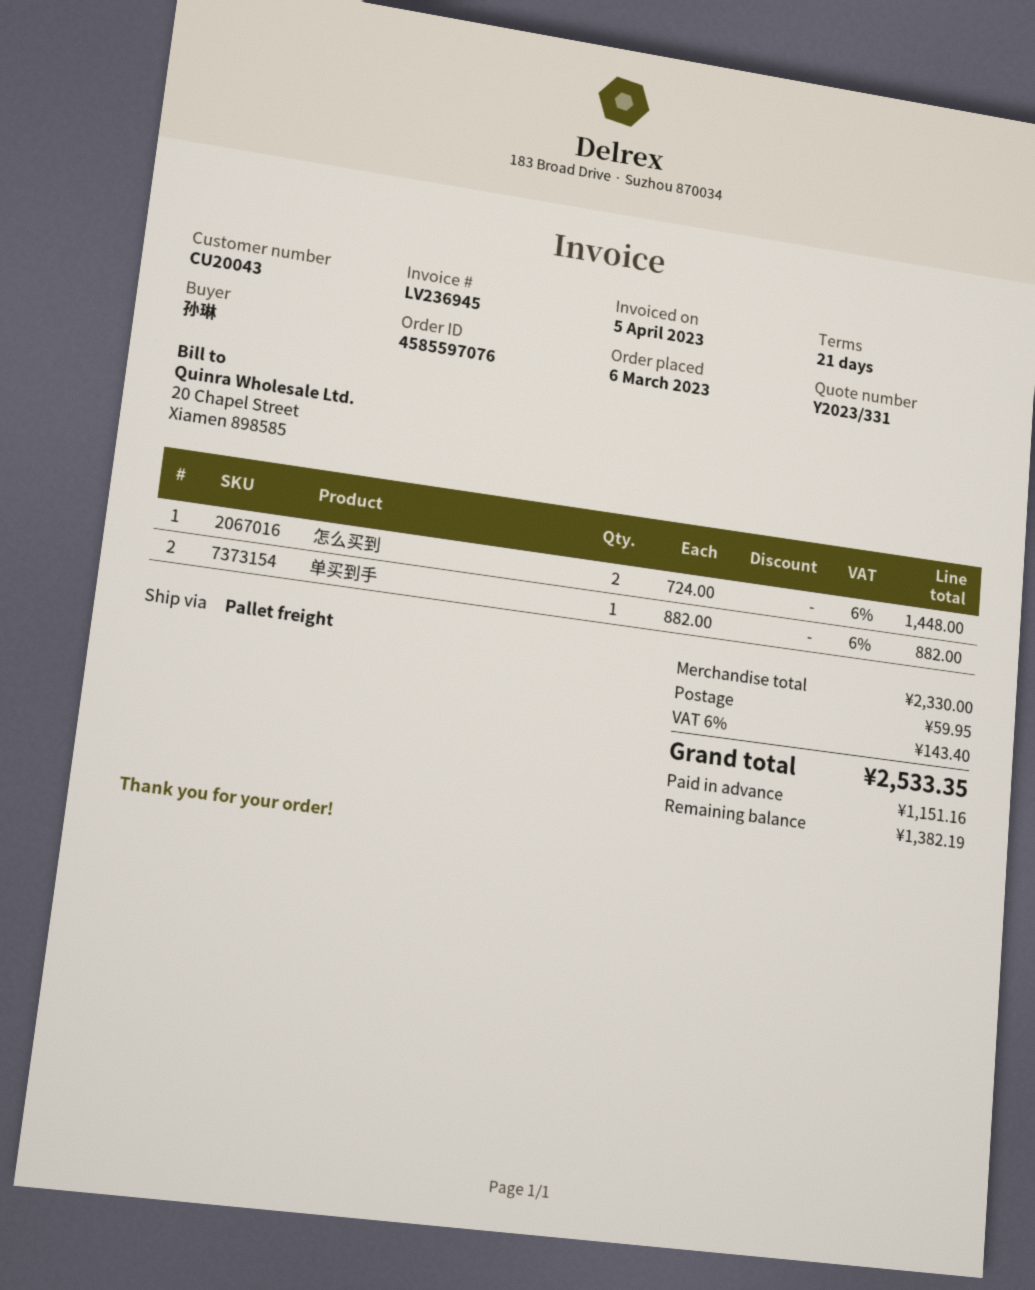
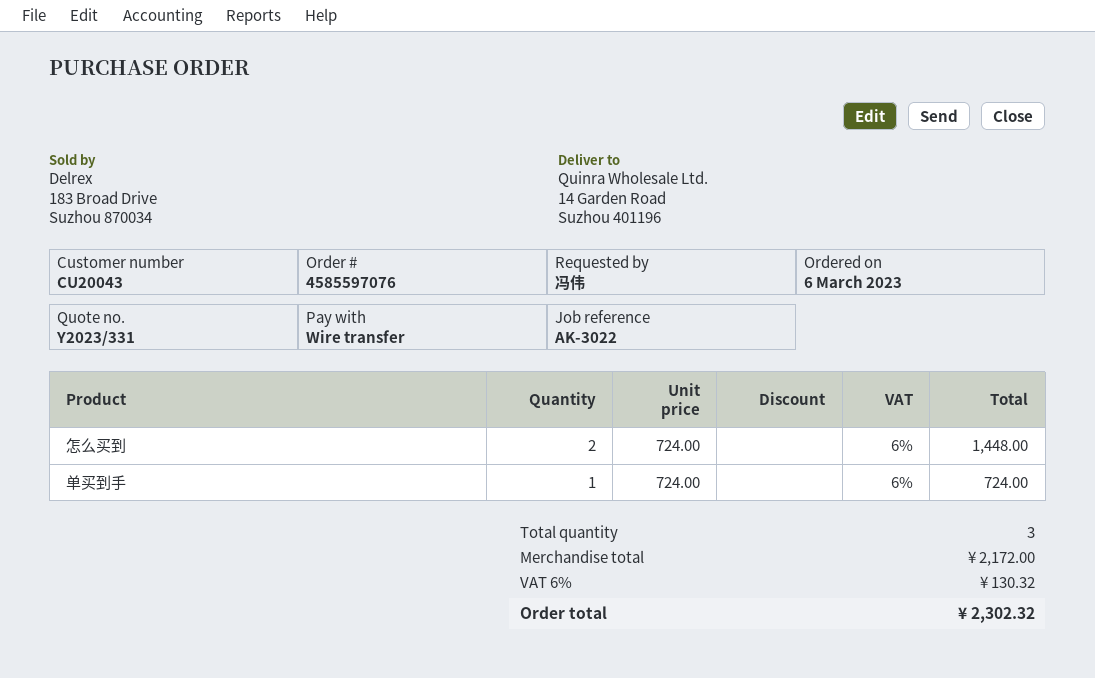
ordered by: 孙琳 -> 冯伟
单买到手: 1 x 882.00 = 882.00 -> 1 x 724.00 = 724.00
subtotal: 2330.00 -> 2172.00
shipping: 59.95 -> none
tax: 6% = 143.40 -> 6% = 130.32
total: 2533.35 -> 2302.32

